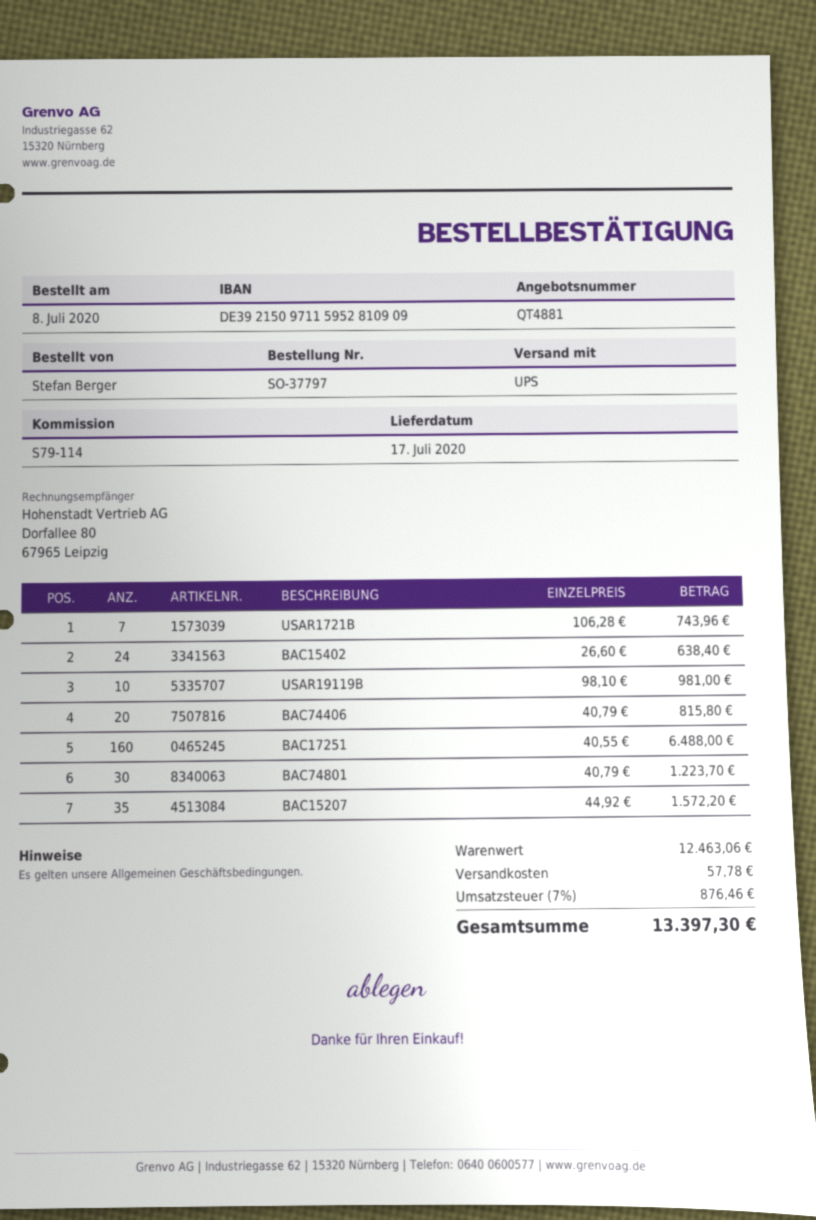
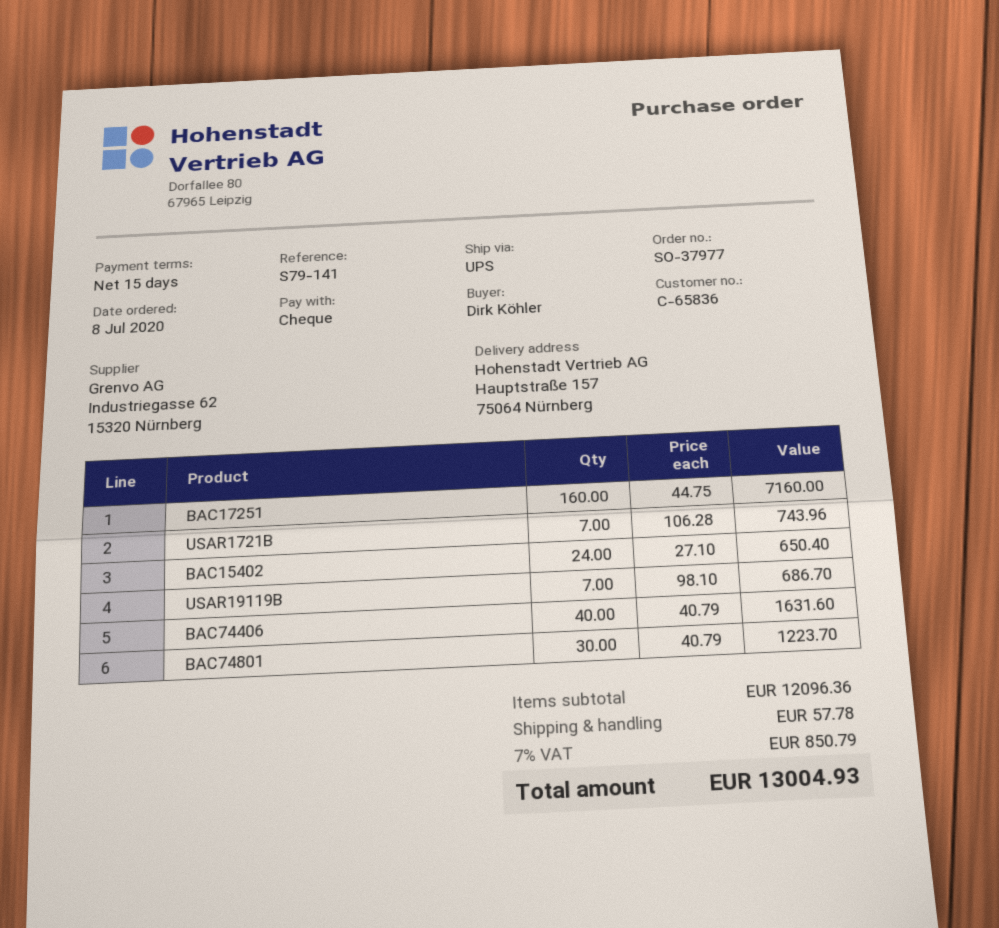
order number: SO-37797 -> SO-37977
reference: S79-114 -> S79-141
ordered by: Stefan Berger -> Dirk Köhler
BAC15402: 24 x 26.60 = 638.40 -> 24 x 27.10 = 650.40
USAR19119B: 10 x 98.10 = 981.00 -> 7 x 98.10 = 686.70
BAC74406: 20 x 40.79 = 815.80 -> 40 x 40.79 = 1631.60
BAC17251: 160 x 40.55 = 6488.00 -> 160 x 44.75 = 7160.00
BAC15207: 35 x 44.92 = 1572.20 -> none
subtotal: 12463.06 -> 12096.36
tax: 7% = 876.46 -> 7% = 850.79
total: 13397.30 -> 13004.93

